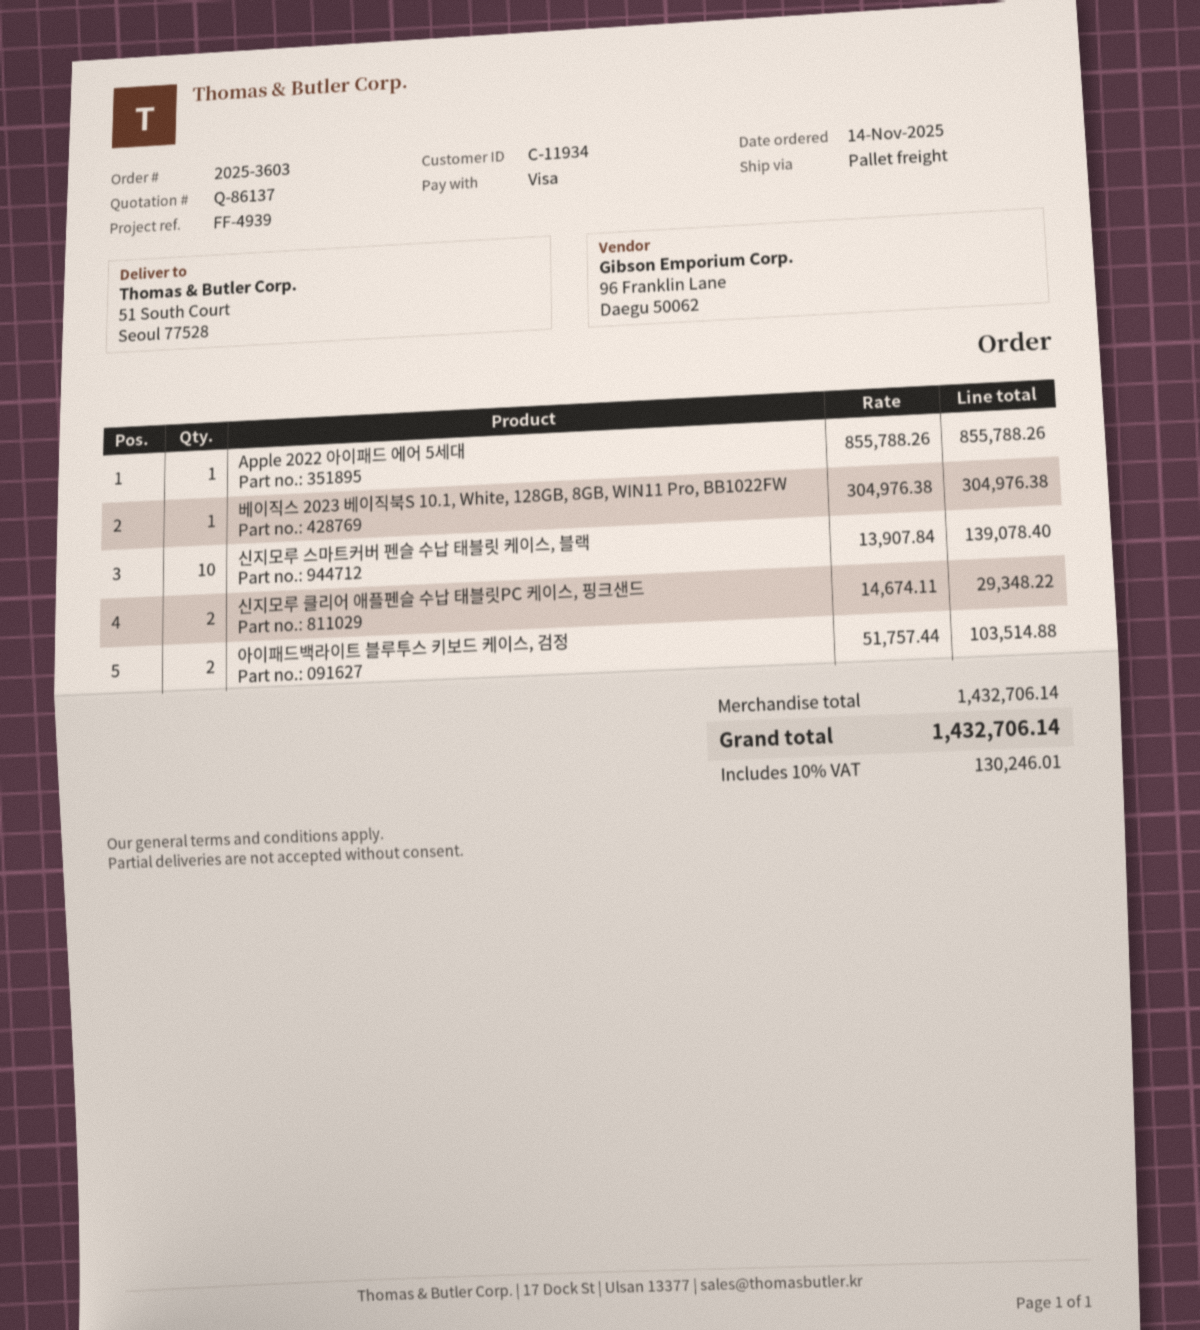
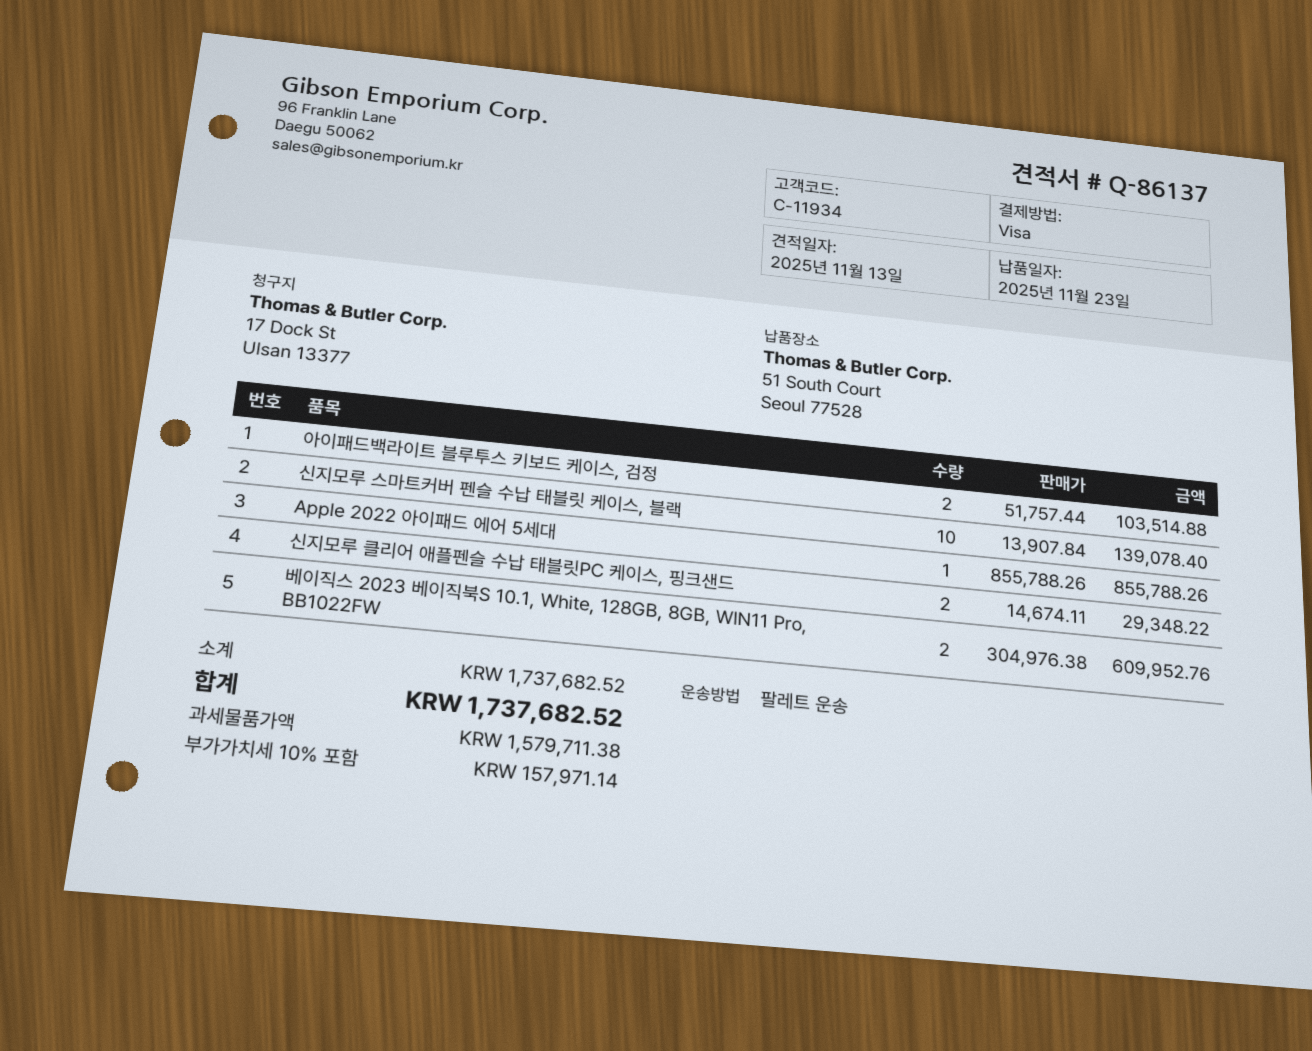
베이직스 2023 베이직북S 10.1, White, 128GB, 8GB, WIN11 Pro, BB1022FW: 1 x 304976.38 = 304976.38 -> 2 x 304976.38 = 609952.76
subtotal: 1432706.14 -> 1737682.52
tax: 10% = 130246.01 -> 10% = 157971.14
total: 1432706.14 -> 1737682.52

